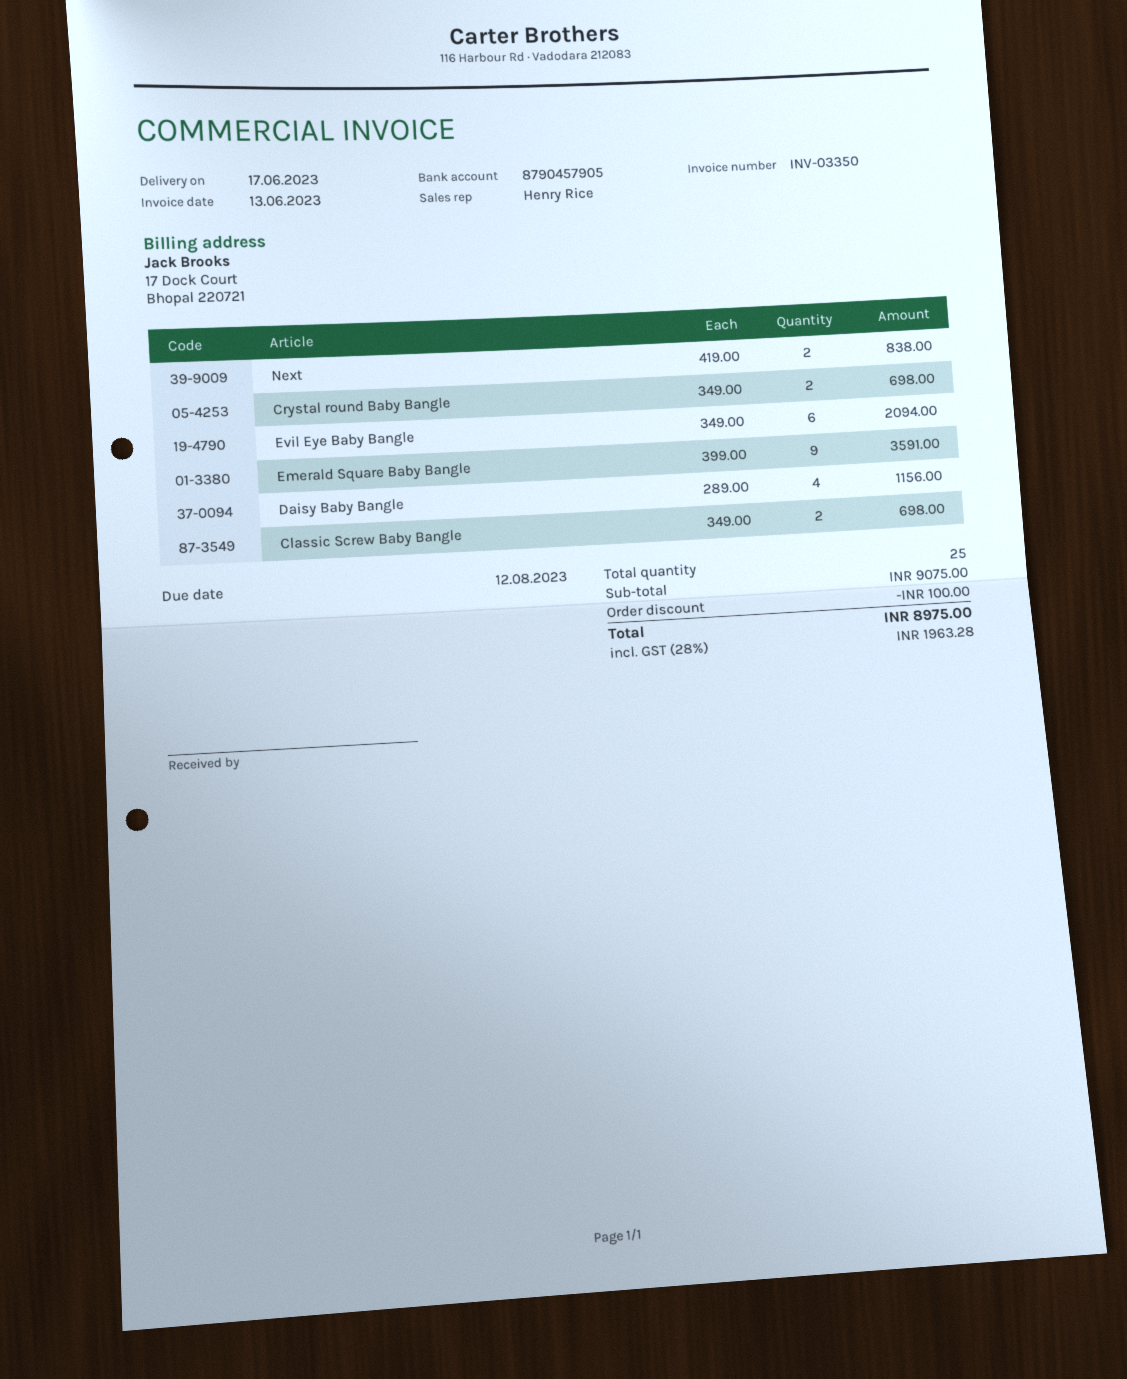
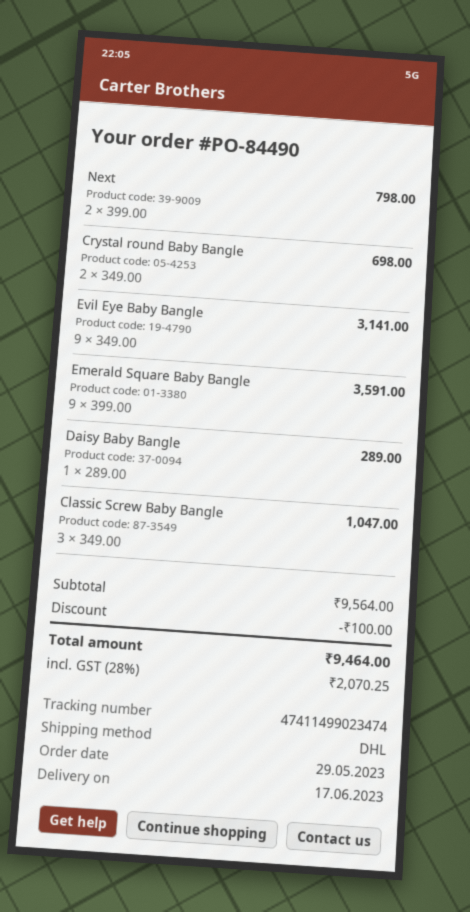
Next: 2 x 419.00 = 838.00 -> 2 x 399.00 = 798.00
Evil Eye Baby Bangle: 6 x 349.00 = 2094.00 -> 9 x 349.00 = 3141.00
Daisy Baby Bangle: 4 x 289.00 = 1156.00 -> 1 x 289.00 = 289.00
Classic Screw Baby Bangle: 2 x 349.00 = 698.00 -> 3 x 349.00 = 1047.00
subtotal: 9075.00 -> 9564.00
tax: 28% = 1963.28 -> 28% = 2070.25
total: 8975.00 -> 9464.00

